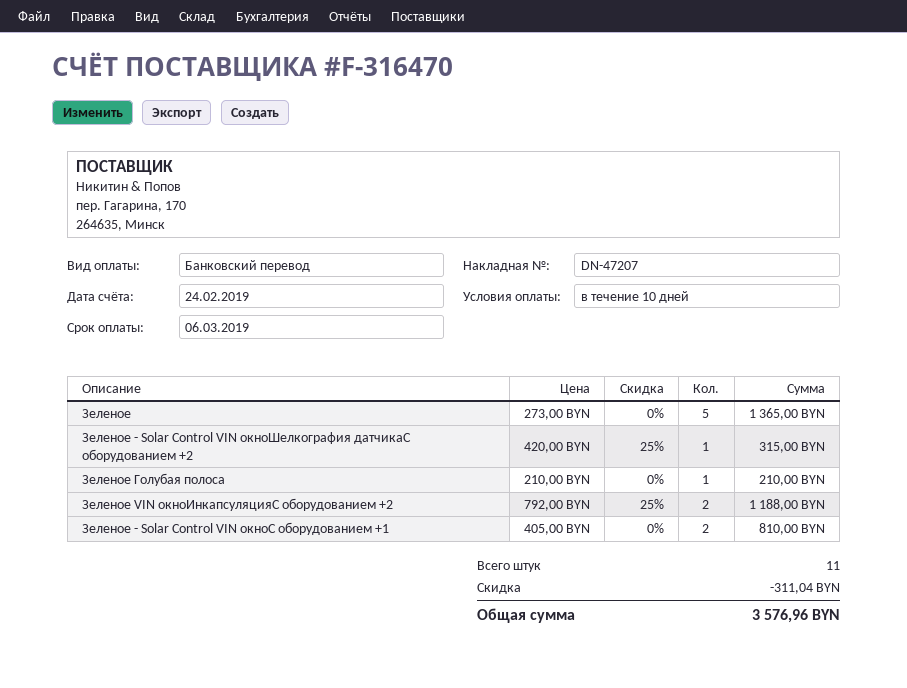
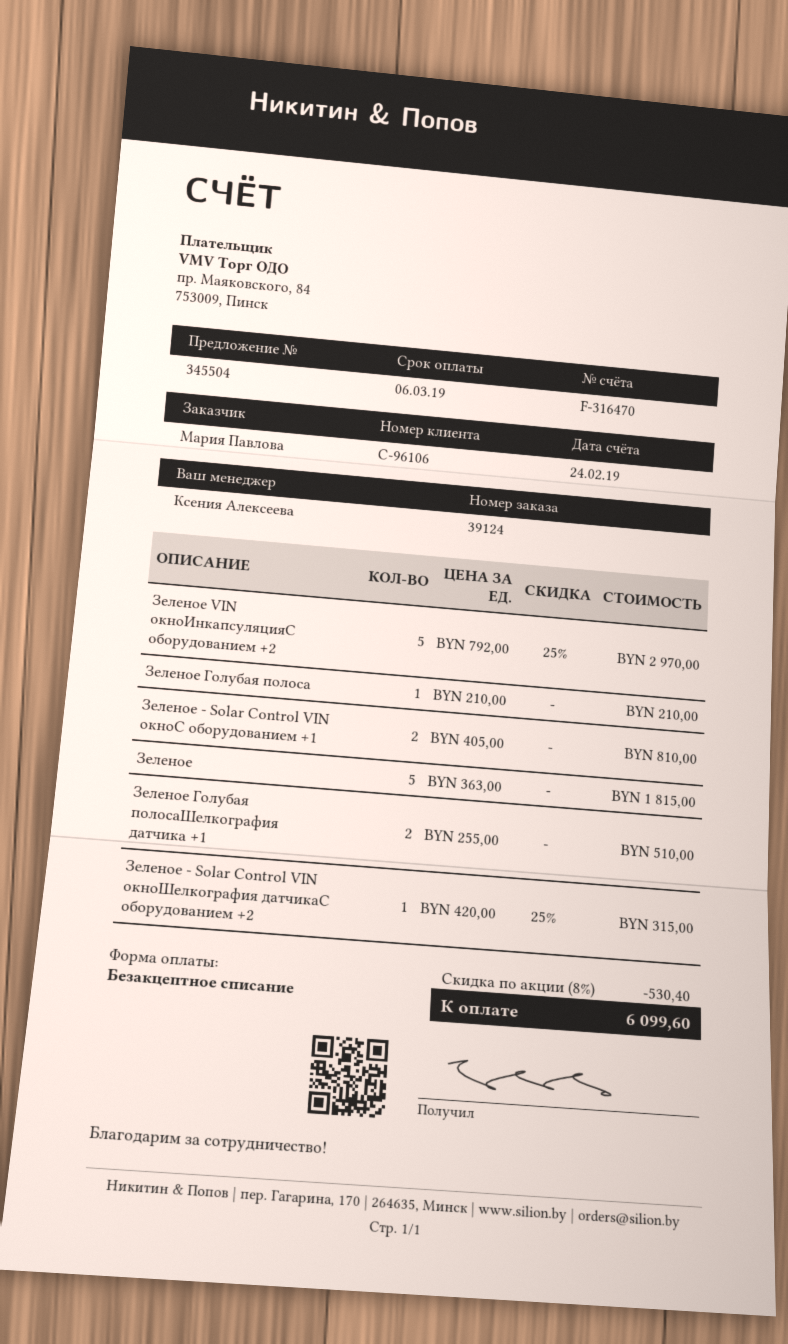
payment method: bank transfer -> direct debit
Зеленое: 5 x 273.00 = 1365.00 -> 5 x 363.00 = 1815.00
Зеленое VIN окноИнкапсуляцияС оборудованием +2: 2 x 792.00 - 25% = 1188.00 -> 5 x 792.00 - 25% = 2970.00
Зеленое Голубая полосаШелкография датчика +1: none -> 2 x 255.00 = 510.00
discount: 311.04 -> 530.40
total: 3576.96 -> 6099.60

